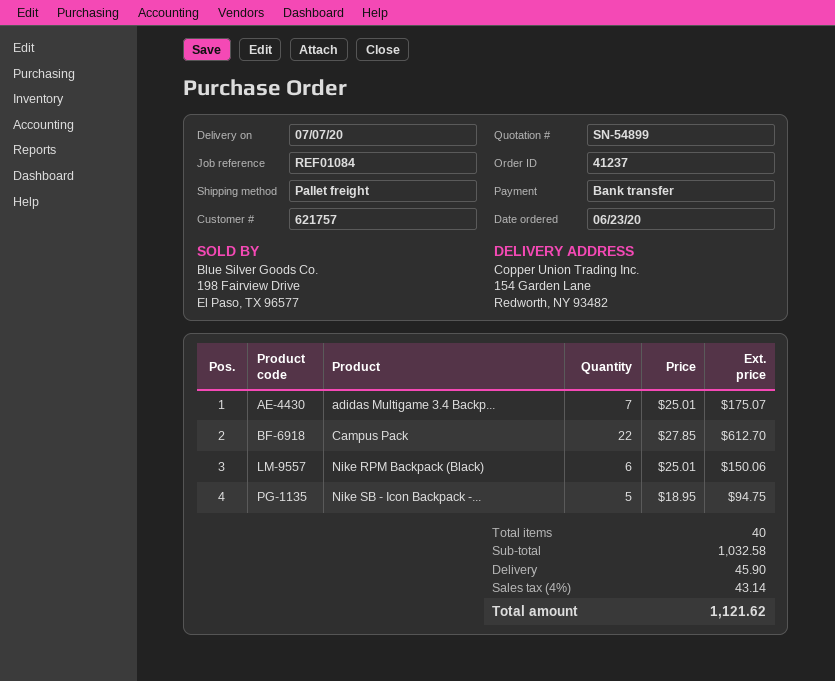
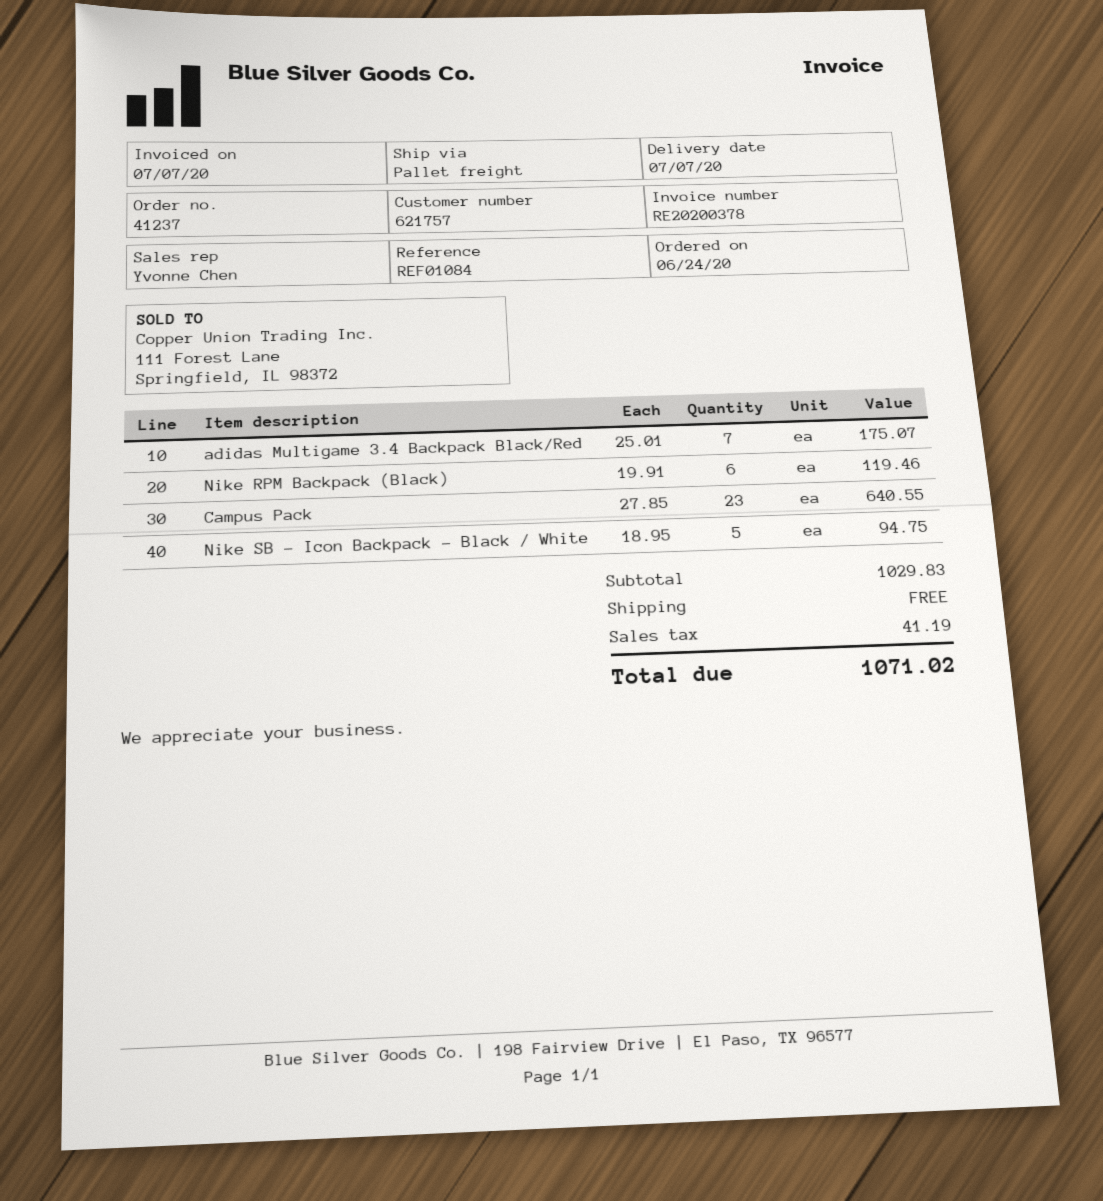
order date: 2020-06-23 -> 2020-06-24
Campus Pack: 22 x 27.85 = 612.70 -> 23 x 27.85 = 640.55
Nike RPM Backpack (Black): 6 x 25.01 = 150.06 -> 6 x 19.91 = 119.46
subtotal: 1032.58 -> 1029.83
shipping: 45.90 -> 0.00
tax: 43.14 -> 41.19
total: 1121.62 -> 1071.02

